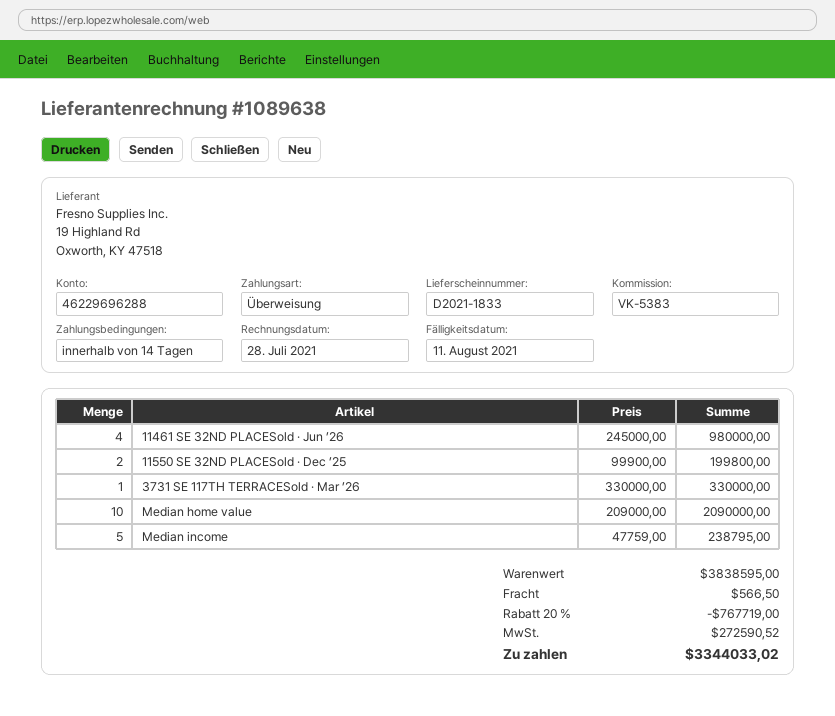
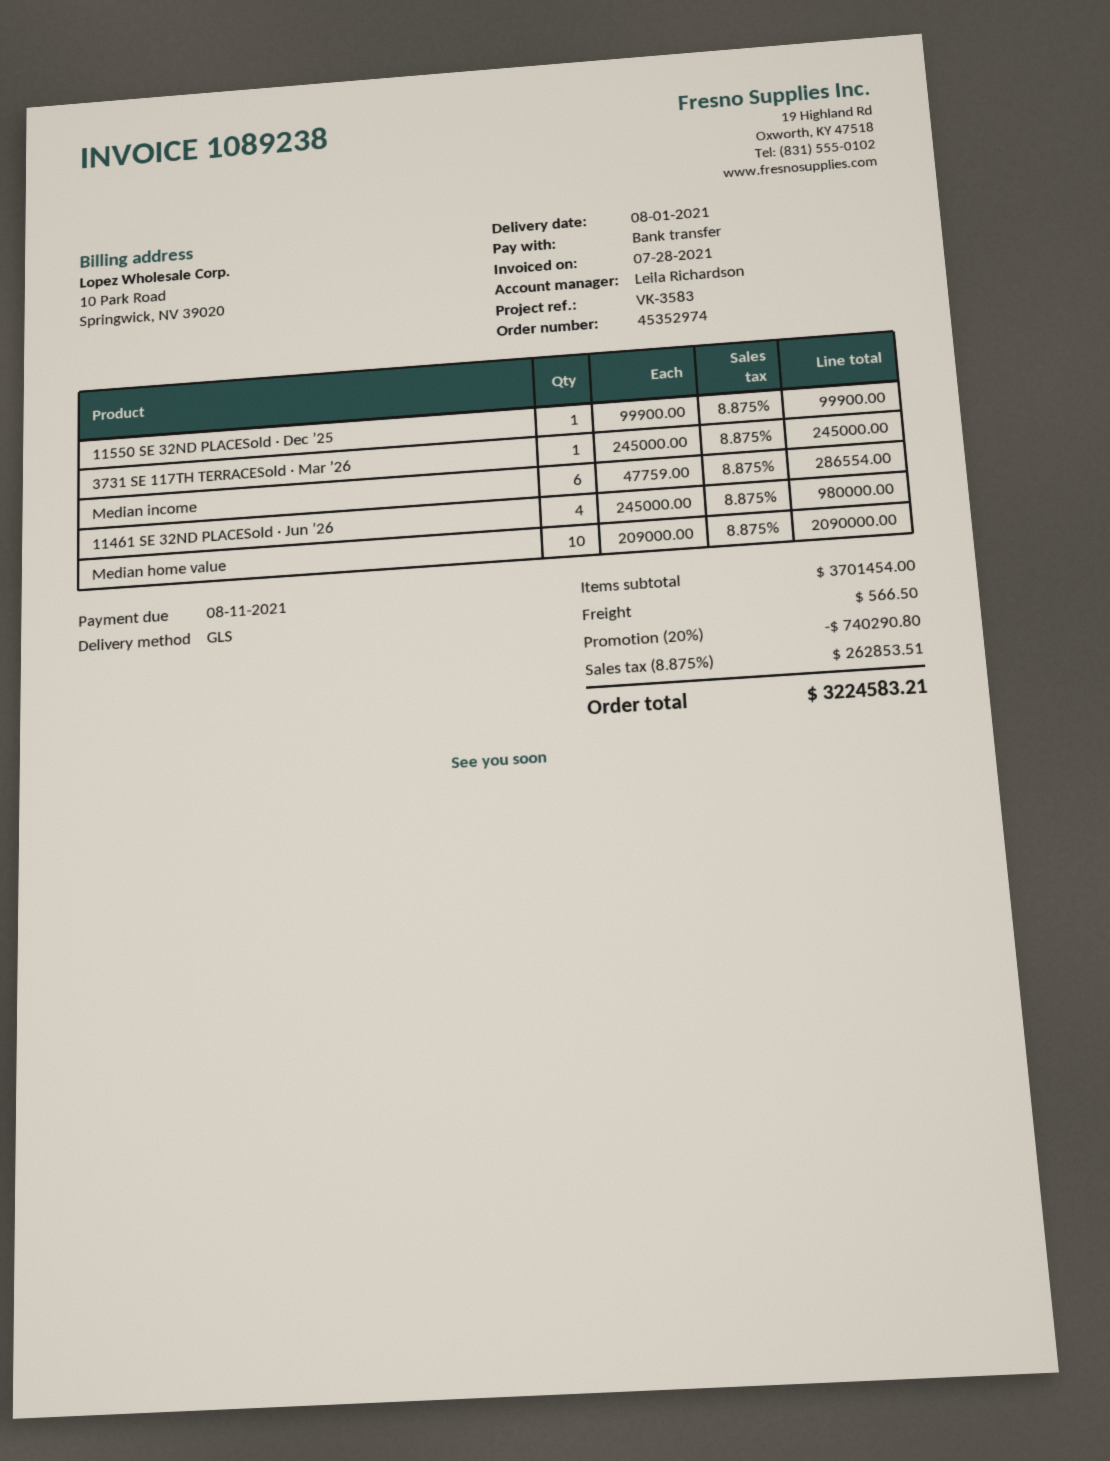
invoice number: 1089638 -> 1089238
reference: VK-5383 -> VK-3583
11550 SE 32ND PLACESold · Dec ’25: 2 x 99900.00 = 199800.00 -> 1 x 99900.00 = 99900.00
3731 SE 117TH TERRACESold · Mar ’26: 1 x 330000.00 = 330000.00 -> 1 x 245000.00 = 245000.00
Median income: 5 x 47759.00 = 238795.00 -> 6 x 47759.00 = 286554.00
subtotal: 3838595.00 -> 3701454.00
discount: 20% = 767719.00 -> 20% = 740290.80
tax: 272590.52 -> 262853.51
total: 3344033.02 -> 3224583.21

